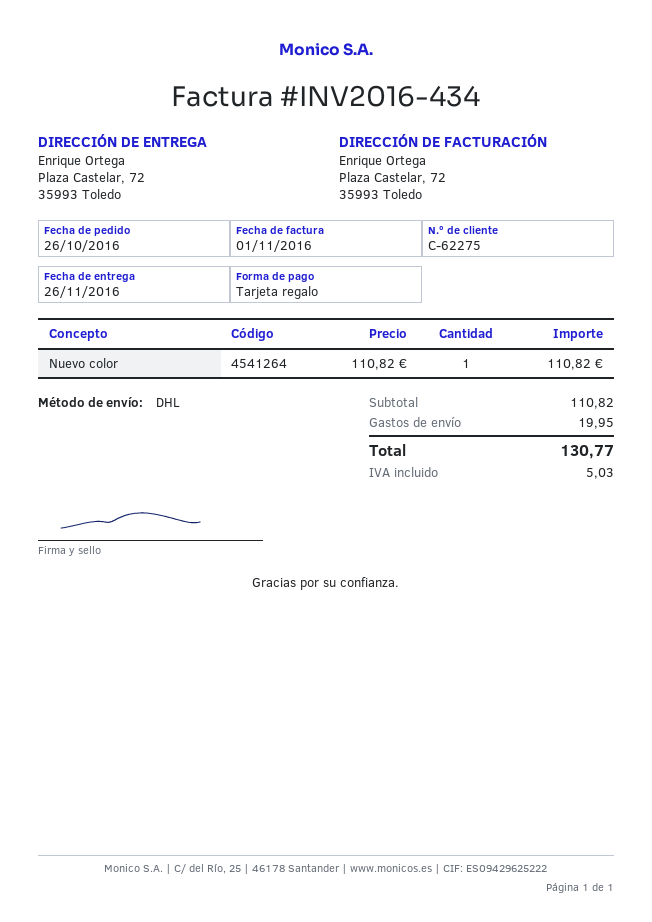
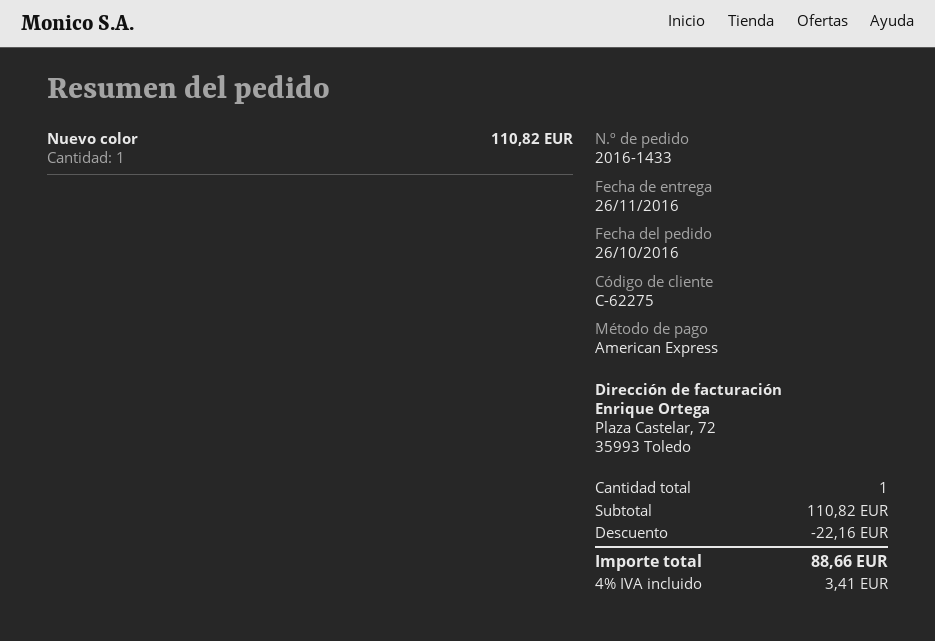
payment method: gift card -> American Express
discount: none -> 22.16
shipping: 19.95 -> none
tax: 5.03 -> 3.41
total: 130.77 -> 88.66

